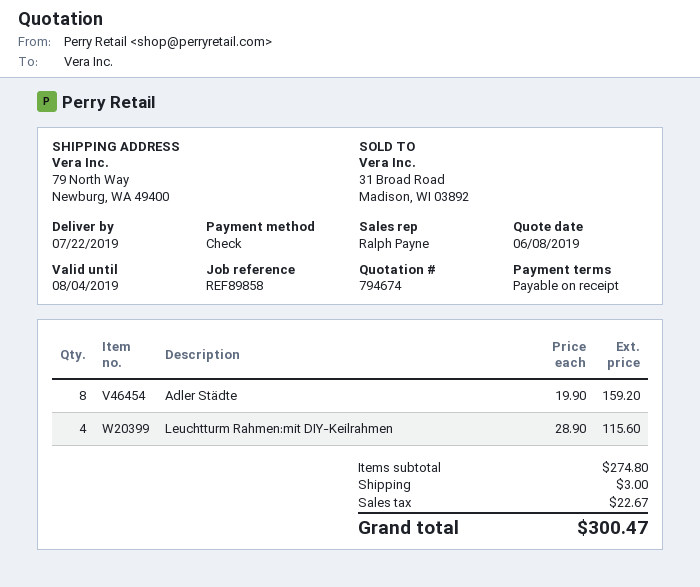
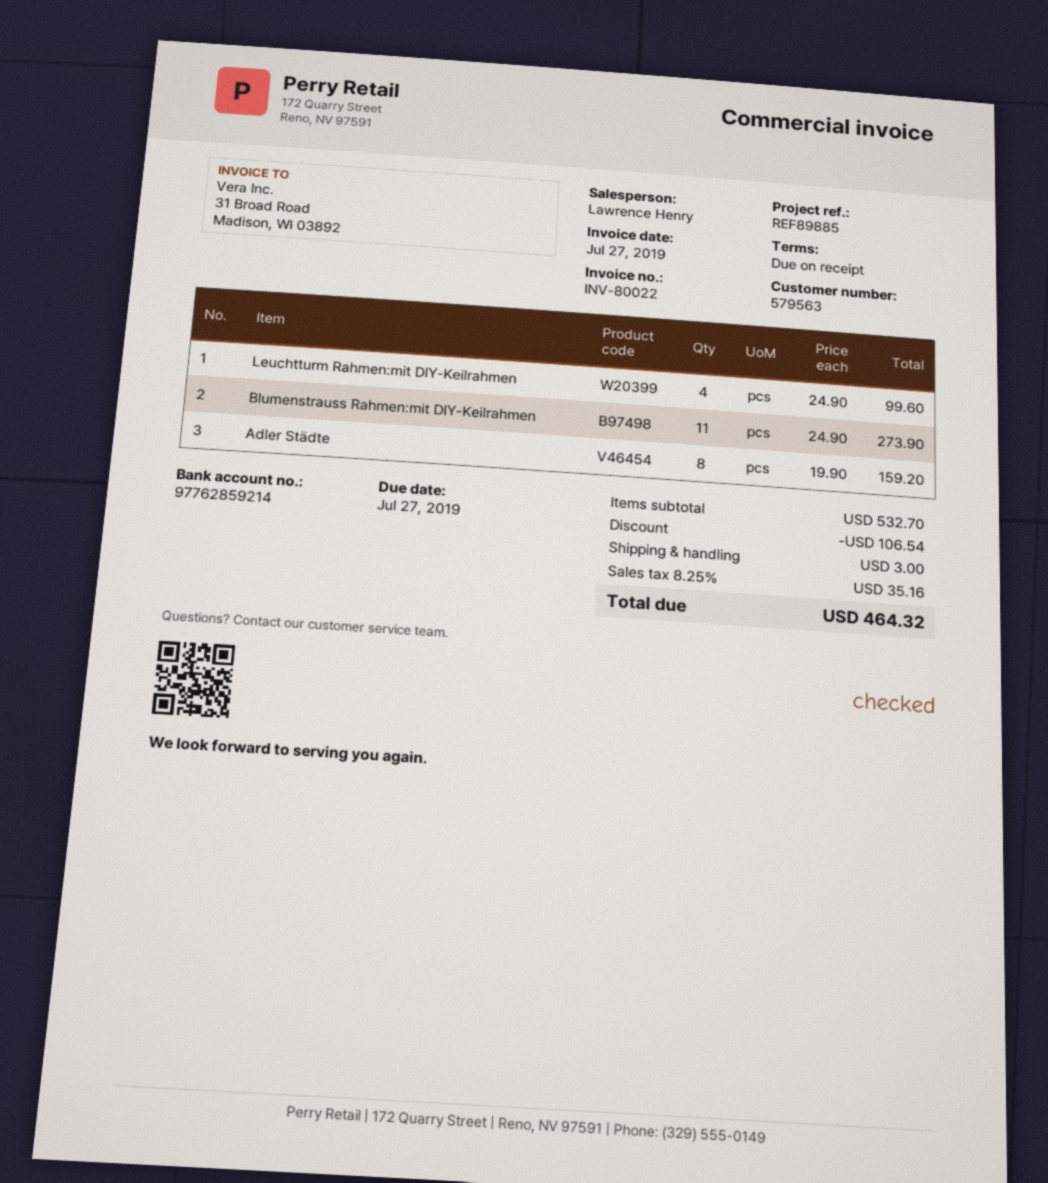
reference: REF89858 -> REF89885
sales rep: Ralph Payne -> Lawrence Henry
Leuchtturm Rahmen:mit DIY-Keilrahmen: 4 x 28.90 = 115.60 -> 4 x 24.90 = 99.60
Blumenstrauss Rahmen:mit DIY-Keilrahmen: none -> 11 x 24.90 = 273.90
subtotal: 274.80 -> 532.70
discount: none -> 106.54
tax: 22.67 -> 35.16
total: 300.47 -> 464.32

